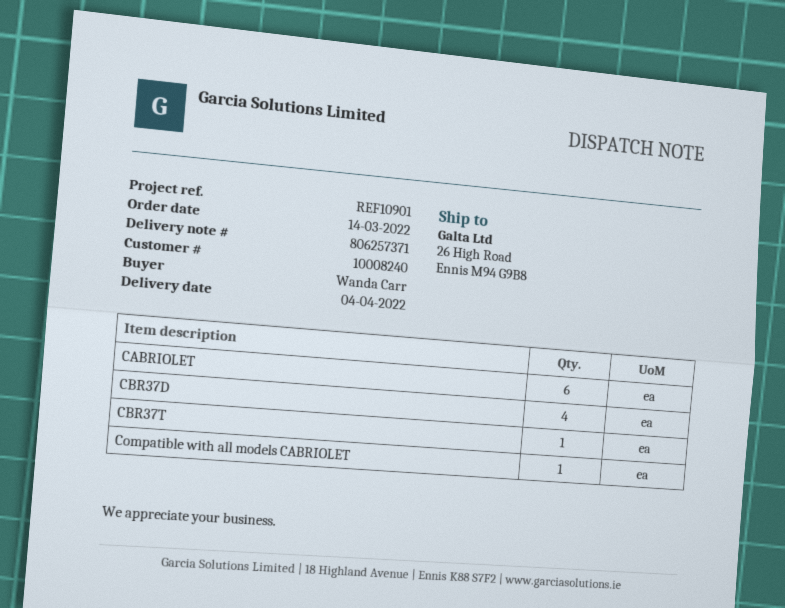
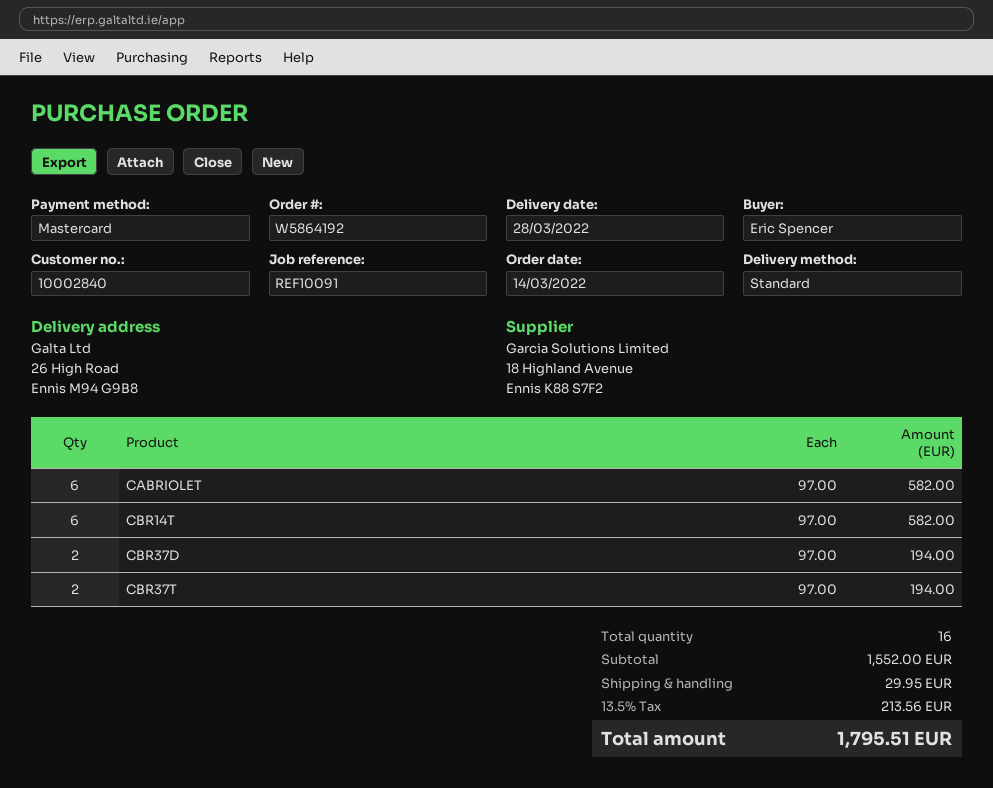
delivery date: 2022-04-04 -> 2022-03-28
customer number: 10008240 -> 10002840
reference: REF10901 -> REF10091
ordered by: Wanda Carr -> Eric Spencer
CBR37D: 4 -> 2
CBR37T: 1 -> 2
Compatible with all models CABRIOLET: 1 -> none
CBR14T: none -> 6

